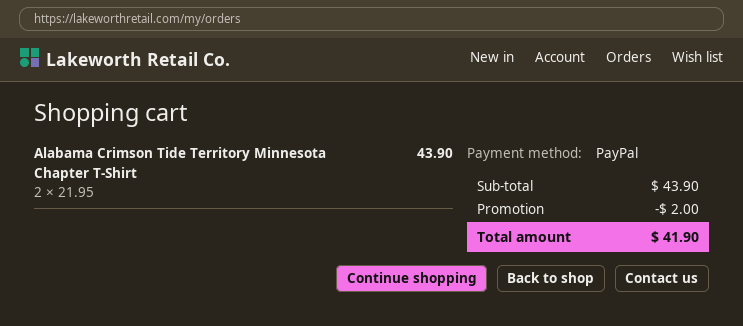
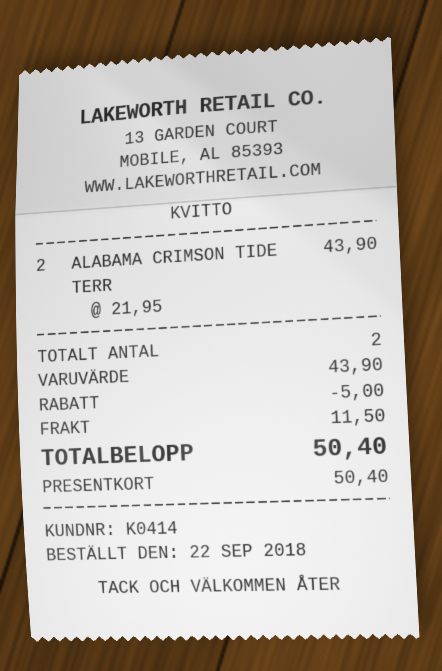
payment method: PayPal -> gift card
discount: 2.00 -> 5.00
shipping: none -> 11.50
total: 41.90 -> 50.40

